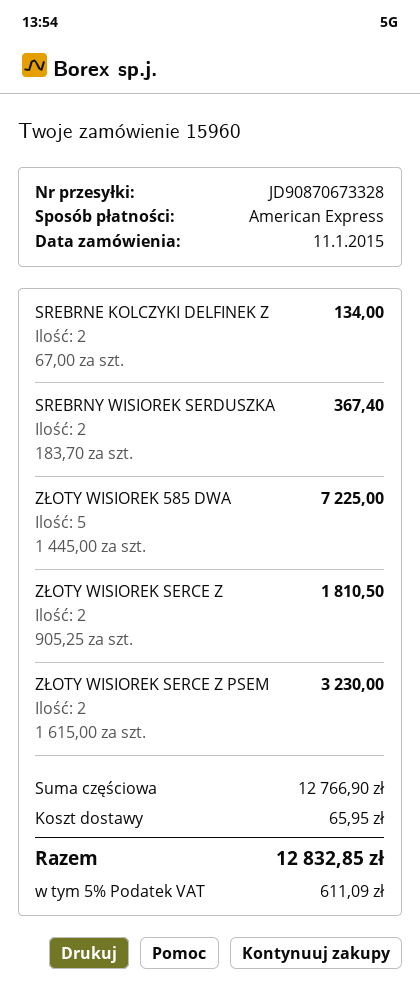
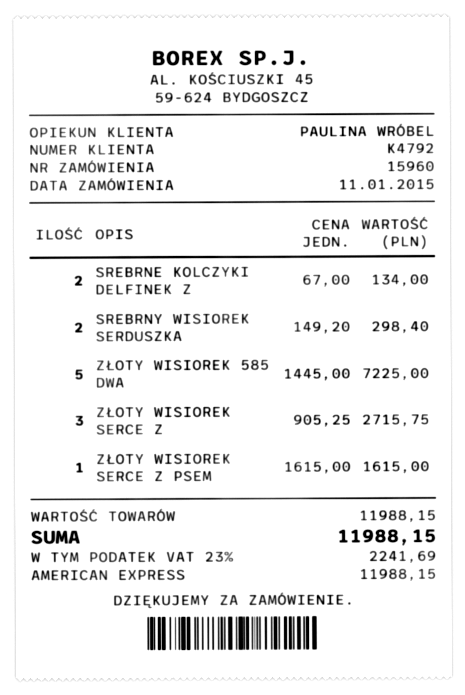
SREBRNY WISIOREK SERDUSZKA: 2 x 183.70 = 367.40 -> 2 x 149.20 = 298.40
ZŁOTY WISIOREK SERCE Z: 2 x 905.25 = 1810.50 -> 3 x 905.25 = 2715.75
ZŁOTY WISIOREK SERCE Z PSEM: 2 x 1615.00 = 3230.00 -> 1 x 1615.00 = 1615.00
subtotal: 12766.90 -> 11988.15
shipping: 65.95 -> none
tax: 5% = 611.09 -> 23% = 2241.69
total: 12832.85 -> 11988.15

